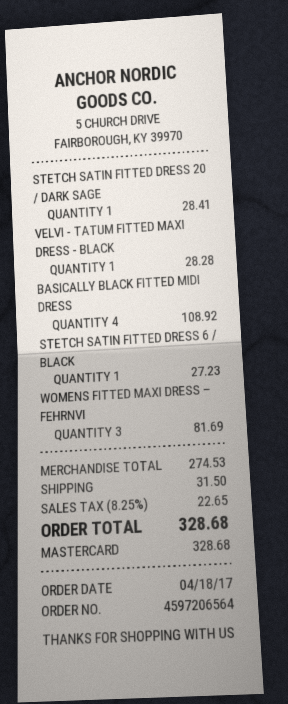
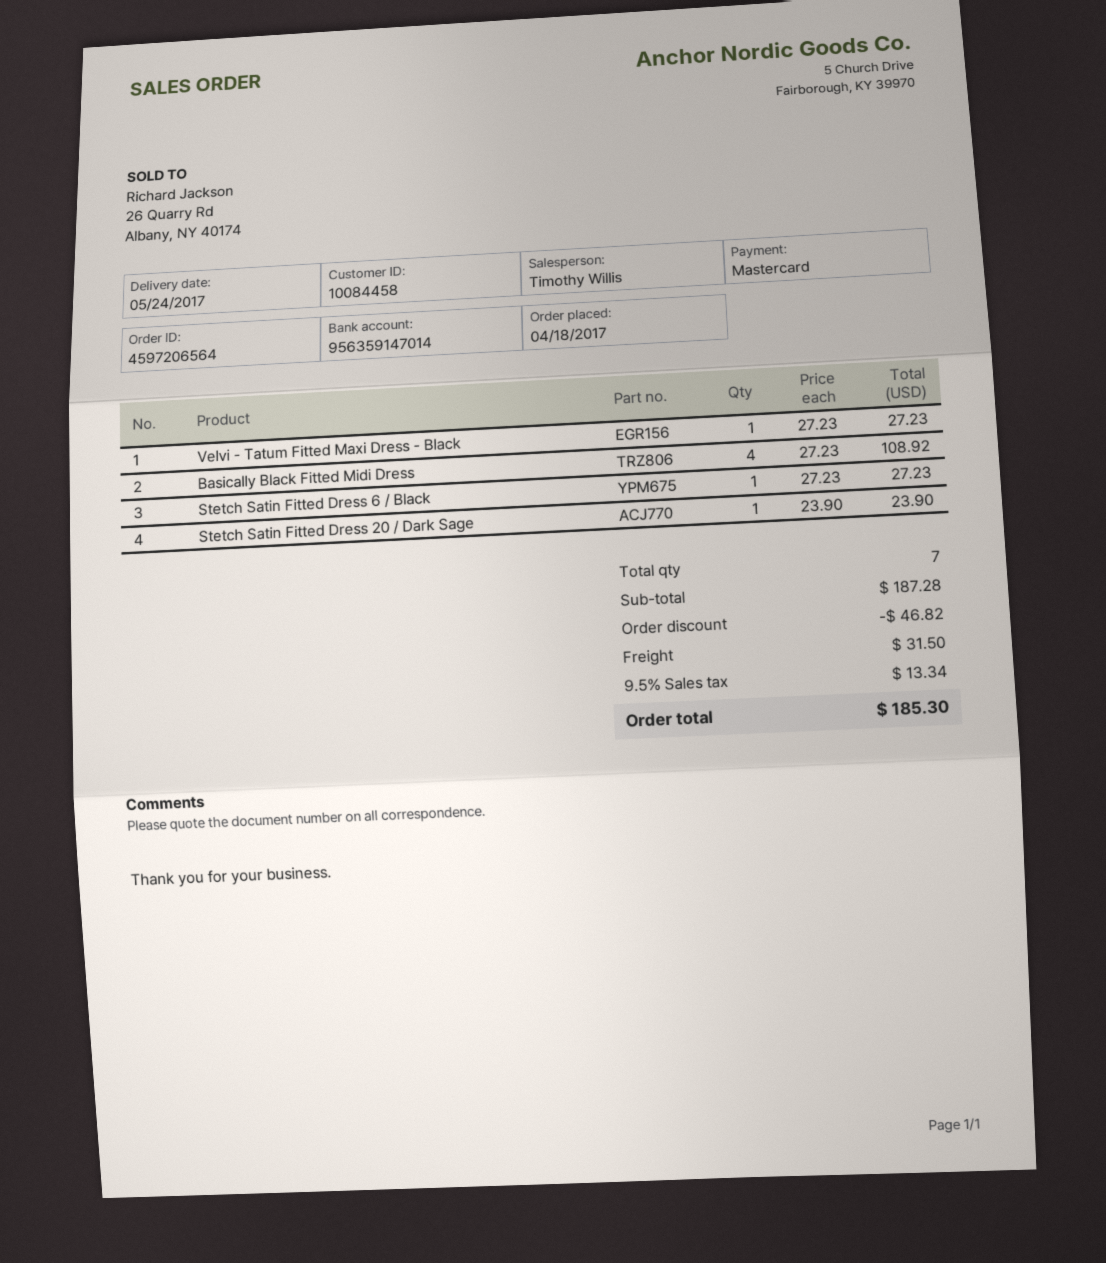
STETCH SATIN FITTED DRESS 20 / DARK SAGE: 1 for 28.41 -> 1 for 23.90
VELVI - TATUM FITTED MAXI DRESS - BLACK: 1 for 28.28 -> 1 for 27.23
WOMENS FITTED MAXI DRESS – FEHRNVI: 3 for 81.69 -> none
subtotal: 274.53 -> 187.28
discount: none -> 46.82
tax: 8.25% = 22.65 -> 9.5% = 13.34
total: 328.68 -> 185.30

